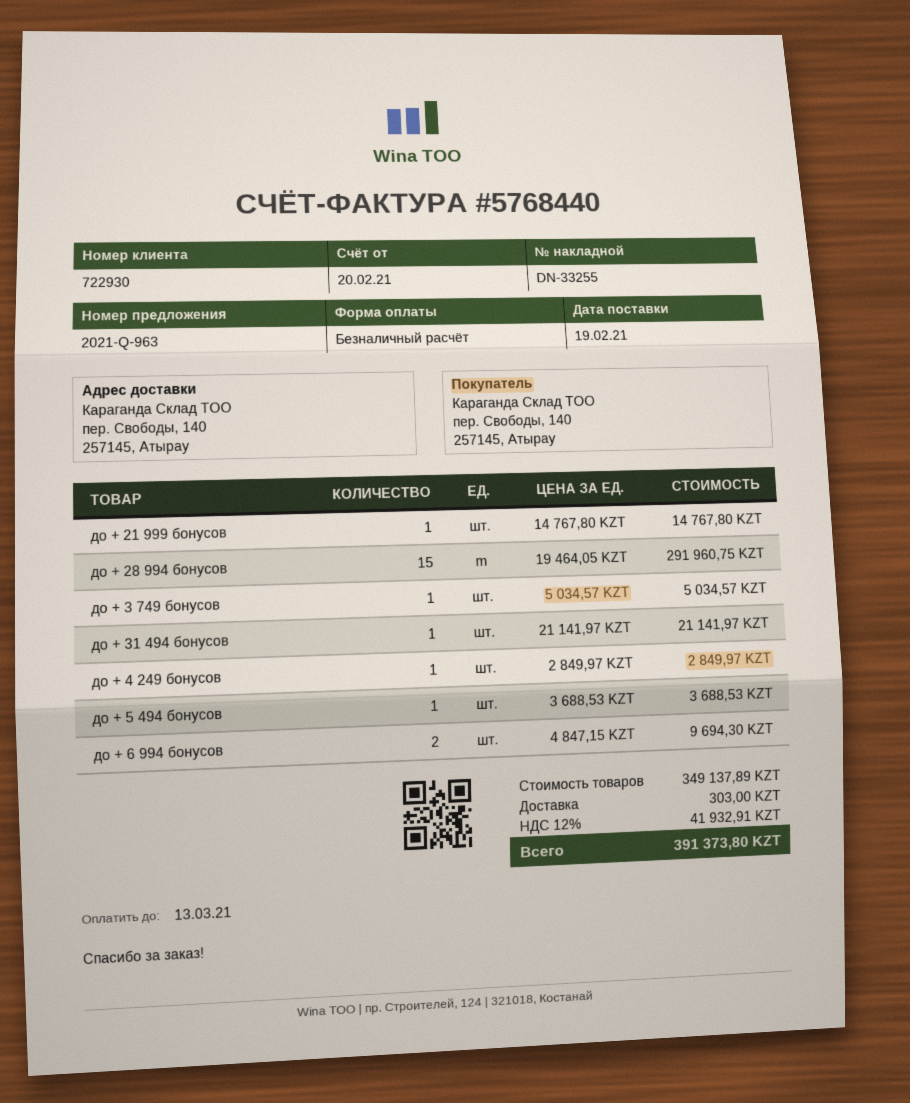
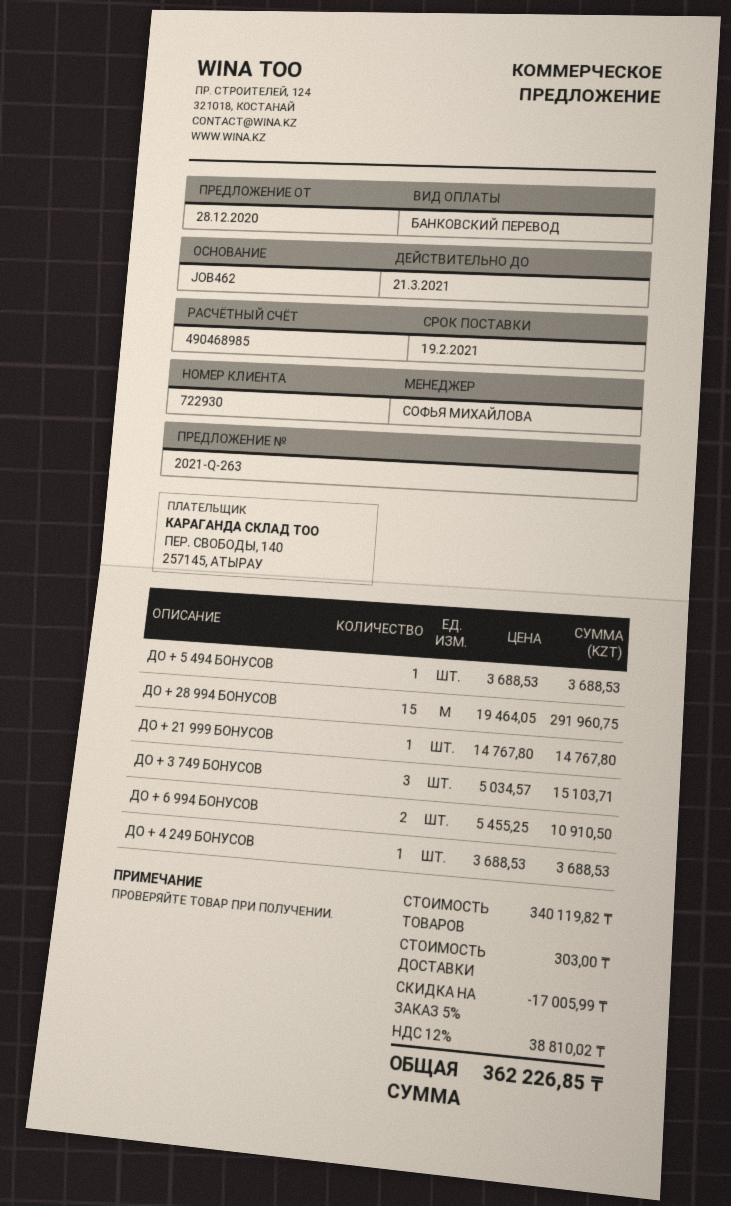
quote number: 2021-Q-963 -> 2021-Q-263
до + 3 749 бонусов: 1 x 5034.57 = 5034.57 -> 3 x 5034.57 = 15103.71
до + 31 494 бонусов: 1 x 21141.97 = 21141.97 -> none
до + 4 249 бонусов: 1 x 2849.97 = 2849.97 -> 1 x 3688.53 = 3688.53
до + 6 994 бонусов: 2 x 4847.15 = 9694.30 -> 2 x 5455.25 = 10910.50
subtotal: 349137.89 -> 340119.82
discount: none -> 5% = 17005.99
tax: 12% = 41932.91 -> 12% = 38810.02
total: 391373.80 -> 362226.85

